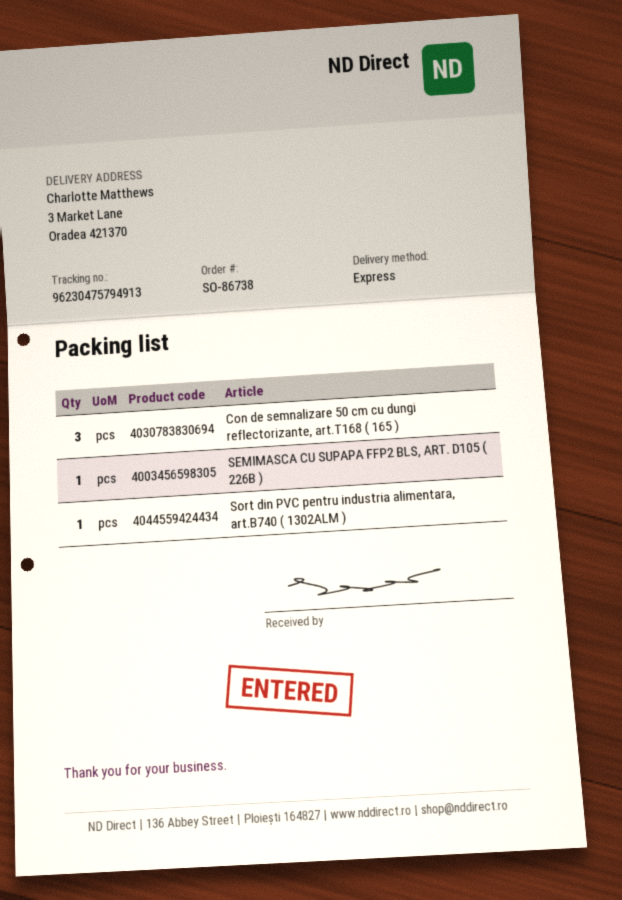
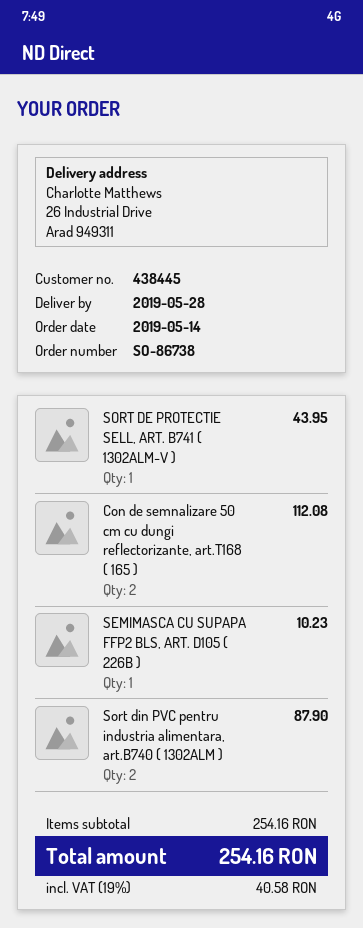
ship to: 3 Market Lane, Oradea 421370 -> 26 Industrial Drive, Arad 949311
Con de semnalizare 50 cm cu dungi reflectorizante, art.T168 ( 165 ): 3 -> 2
Sort din PVC pentru industria alimentara, art.B740 ( 1302ALM ): 1 -> 2
SORT DE PROTECTIE SELL, ART. B741 ( 1302ALM-V ): none -> 1

